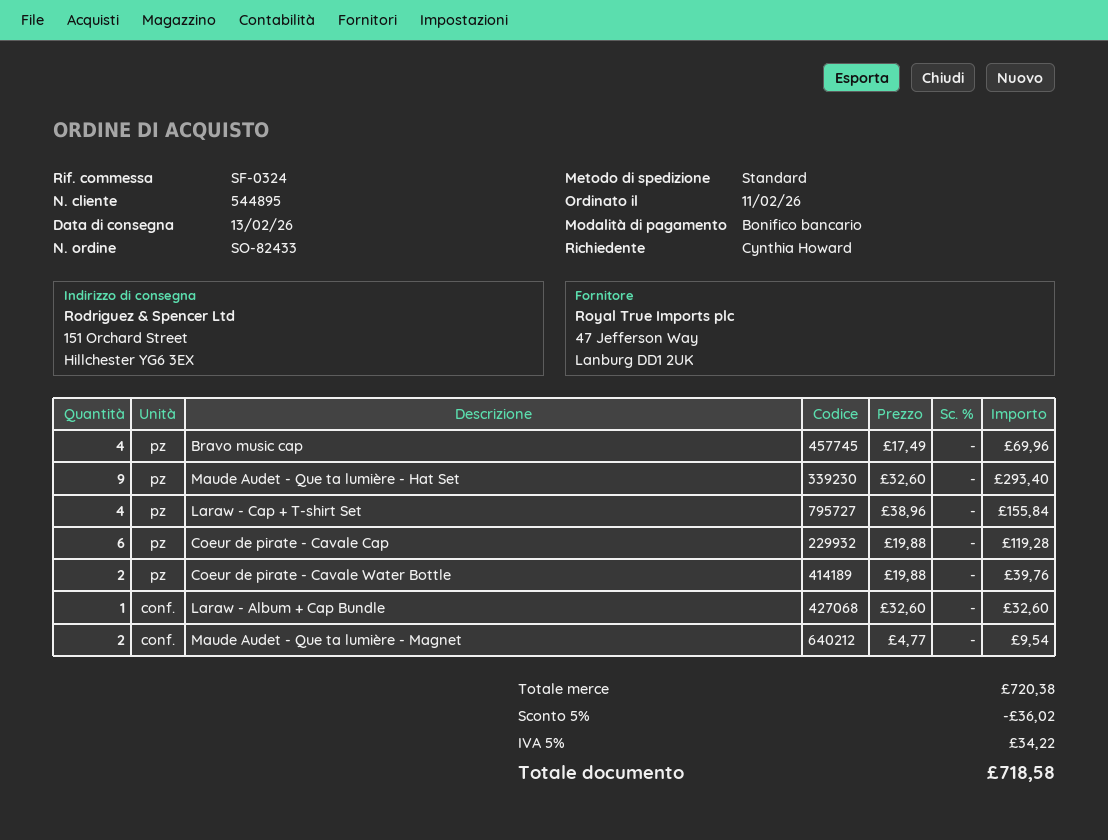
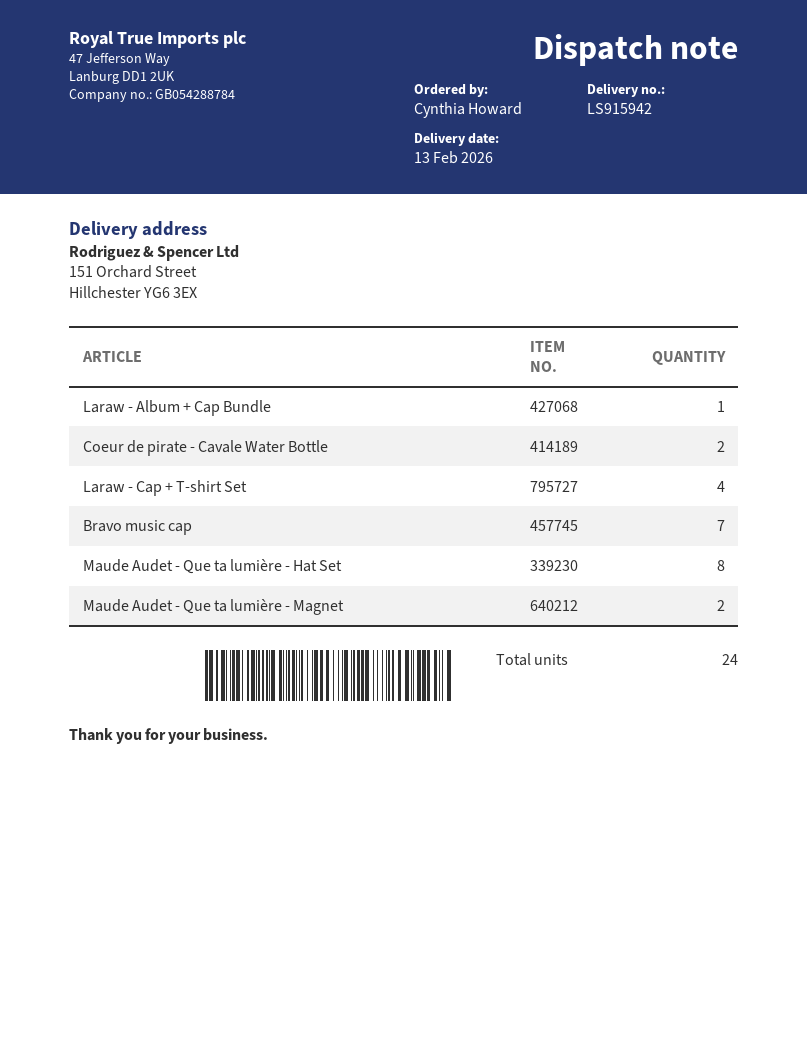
Bravo music cap: 4 -> 7
Maude Audet - Que ta lumière - Hat Set: 9 -> 8
Coeur de pirate - Cavale Cap: 6 -> none

